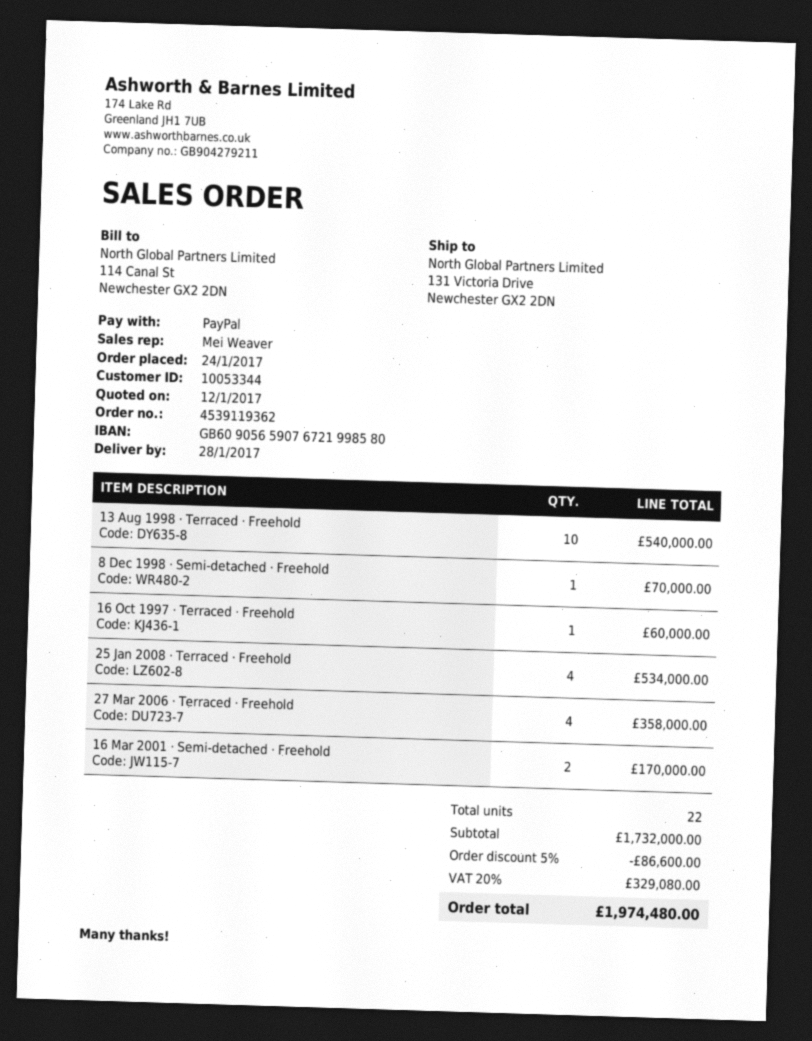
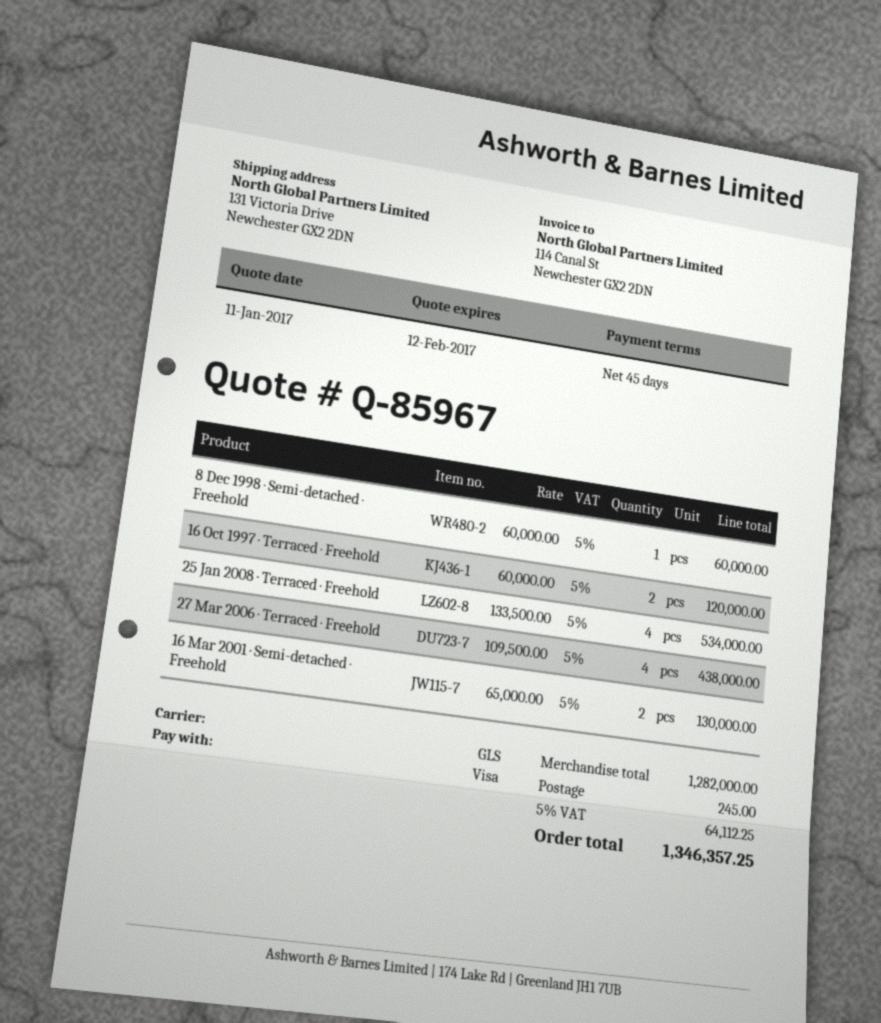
quote date: 2017-01-12 -> 2017-01-11
payment method: PayPal -> Visa
13 Aug 1998 · Terraced · Freehold: 10 for 540000.00 -> none
8 Dec 1998 · Semi-detached · Freehold: 1 for 70000.00 -> 1 for 60000.00
16 Oct 1997 · Terraced · Freehold: 1 for 60000.00 -> 2 for 120000.00
27 Mar 2006 · Terraced · Freehold: 4 for 358000.00 -> 4 for 438000.00
16 Mar 2001 · Semi-detached · Freehold: 2 for 170000.00 -> 2 for 130000.00
subtotal: 1732000.00 -> 1282000.00
discount: 5% = 86600.00 -> none
shipping: none -> 245.00
tax: 20% = 329080.00 -> 5% = 64112.25
total: 1974480.00 -> 1346357.25

